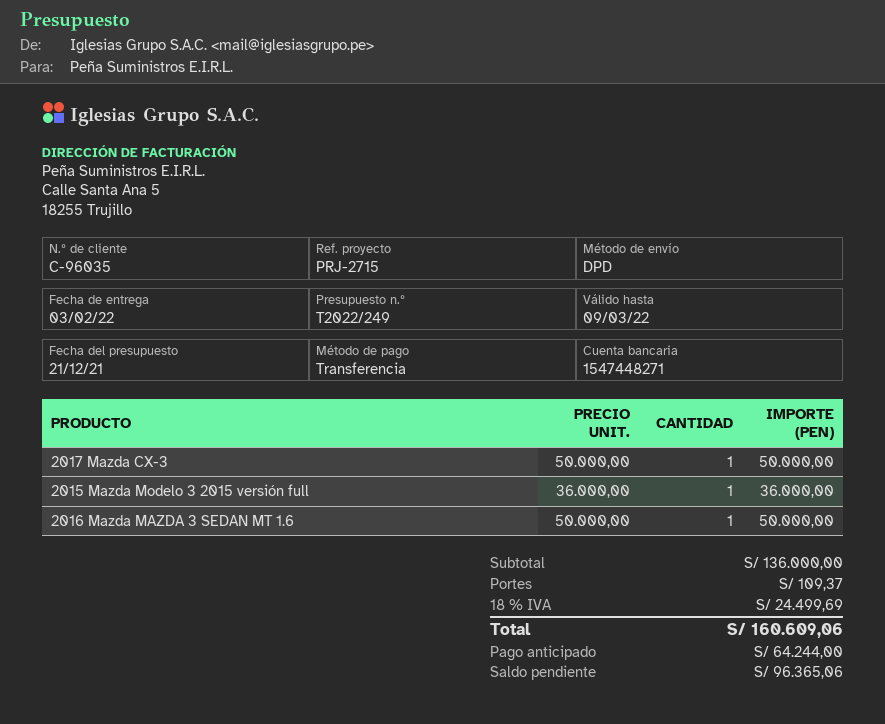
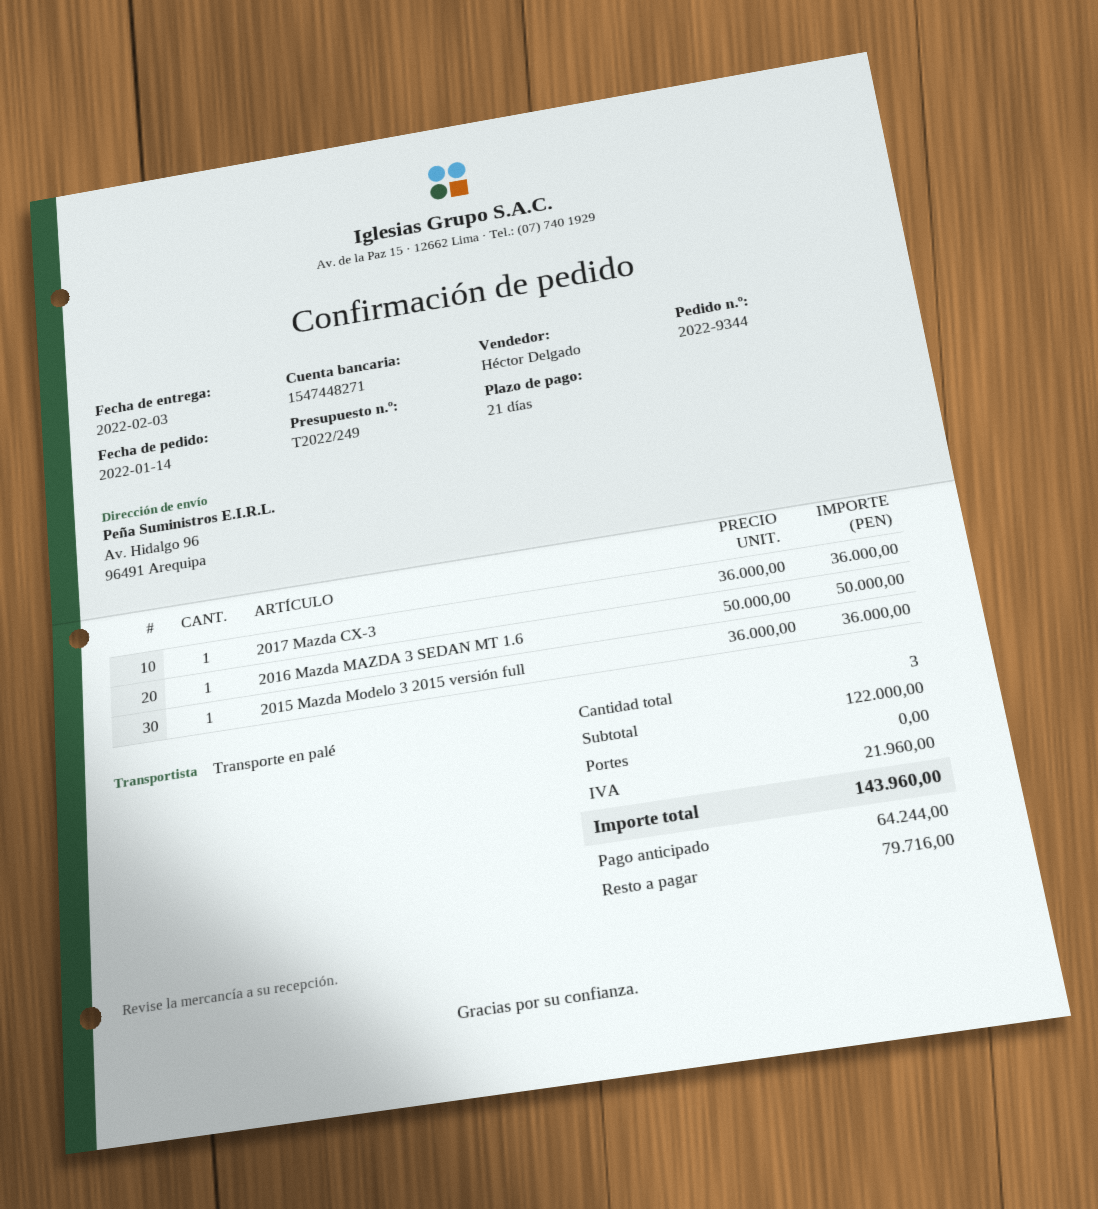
shipping method: DPD -> pallet freight
2017 Mazda CX-3: 1 x 50000.00 = 50000.00 -> 1 x 36000.00 = 36000.00
subtotal: 136000.00 -> 122000.00
shipping: 109.37 -> 0.00
tax: 24499.69 -> 21960.00
total: 160609.06 -> 143960.00
balance: 96365.06 -> 79716.00

